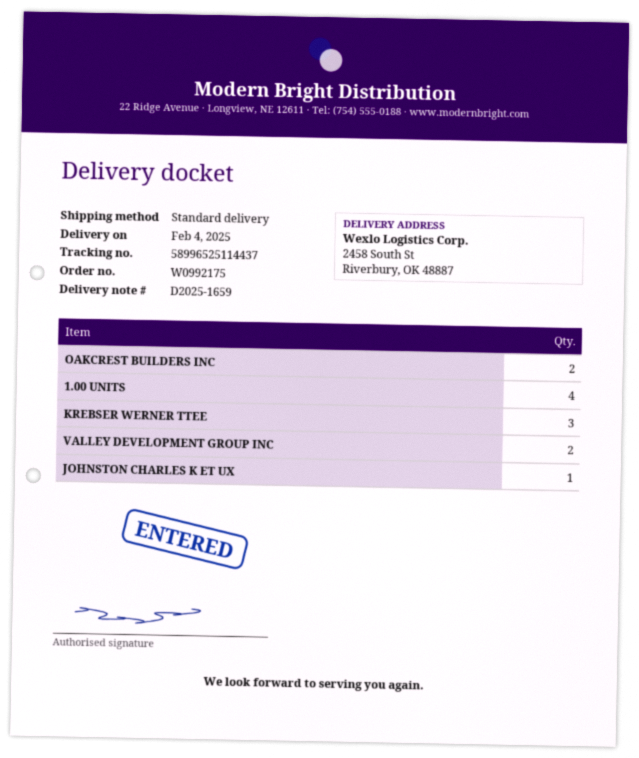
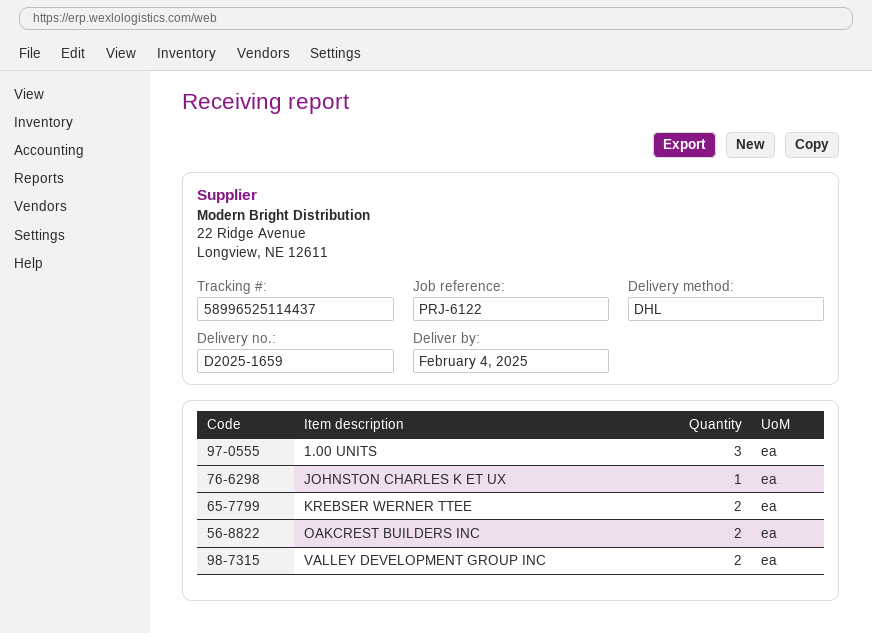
shipping method: standard -> DHL
1.00 UNITS: 4 -> 3
KREBSER WERNER TTEE: 3 -> 2

